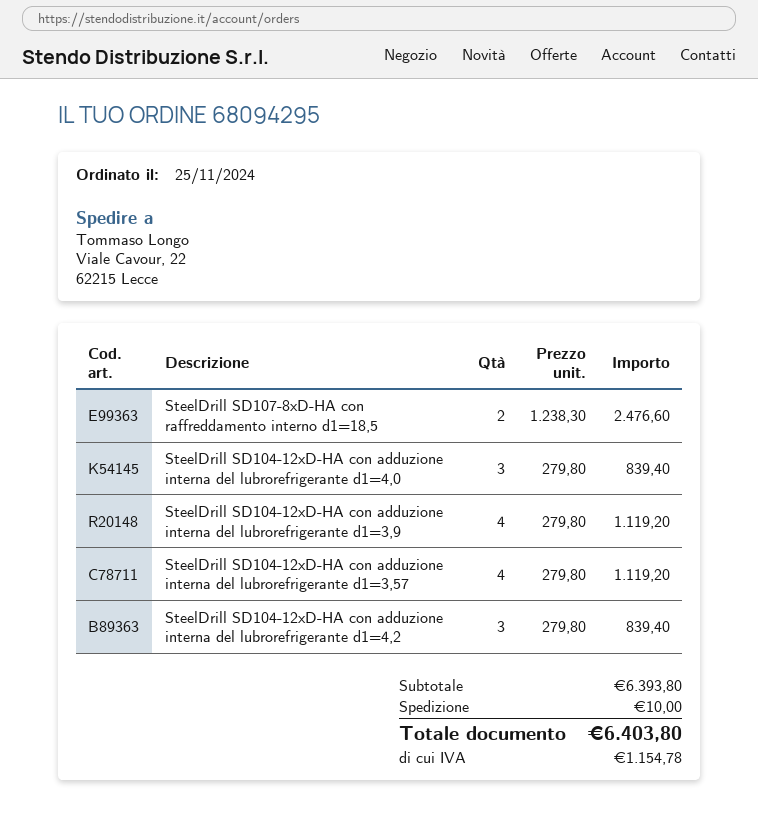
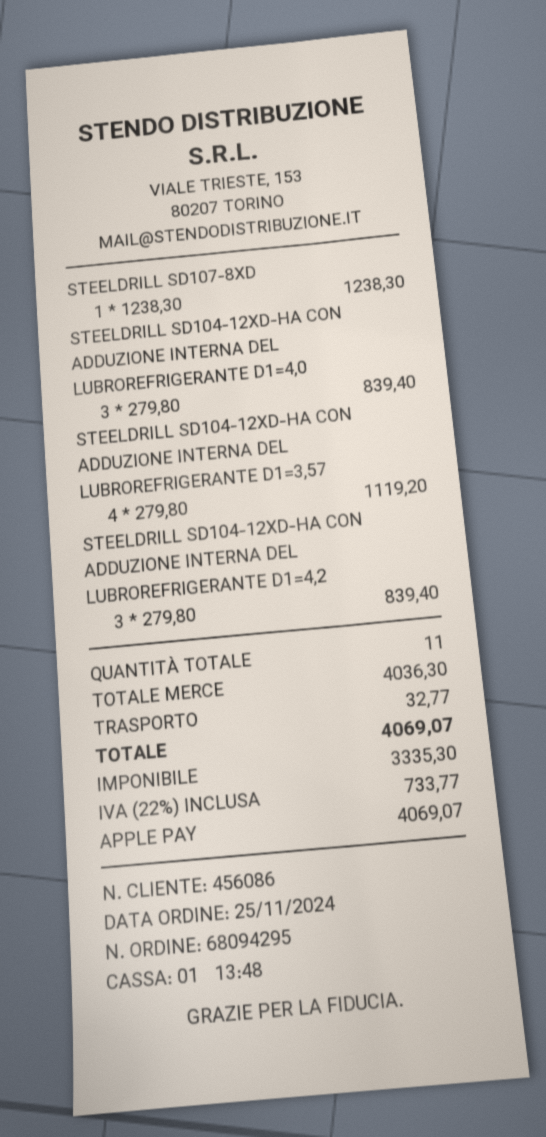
SteelDrill SD107-8xD-HA con raffreddamento interno d1=18,5: 2 x 1238.30 = 2476.60 -> 1 x 1238.30 = 1238.30
SteelDrill SD104-12xD-HA con adduzione interna del lubrorefrigerante d1=3,9: 4 x 279.80 = 1119.20 -> none
subtotal: 6393.80 -> 4036.30
shipping: 10.00 -> 32.77
tax: 1154.78 -> 733.77
total: 6403.80 -> 4069.07

